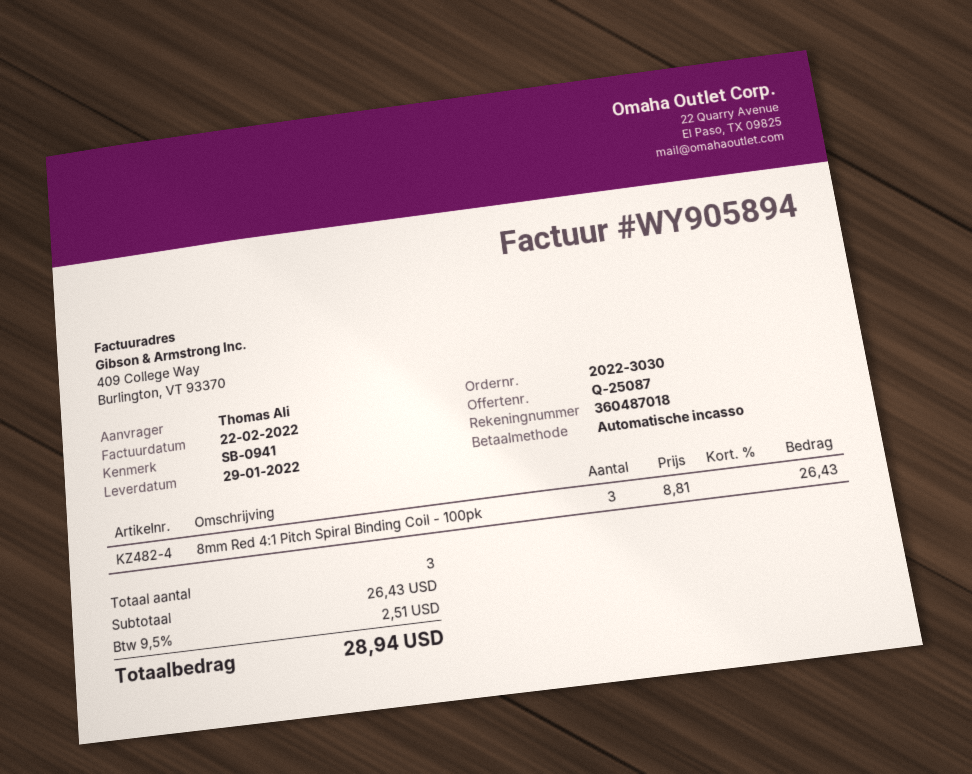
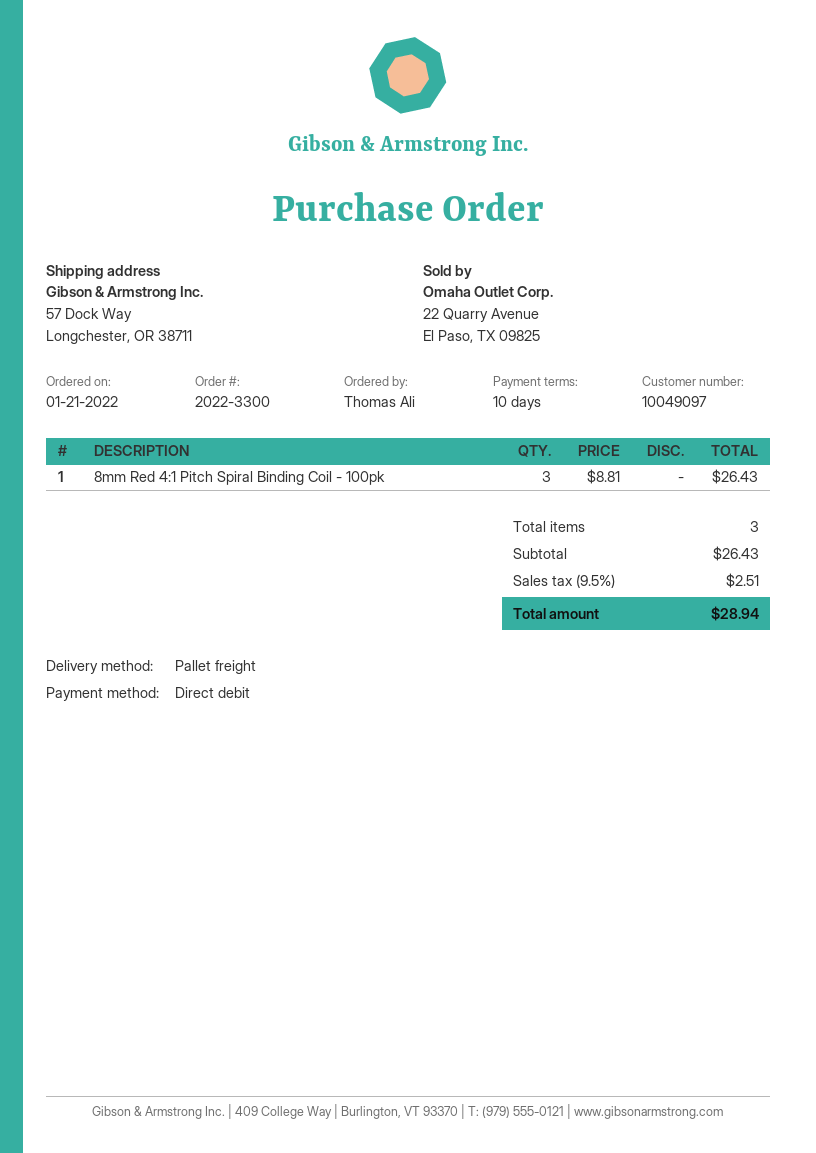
order number: 2022-3030 -> 2022-3300

